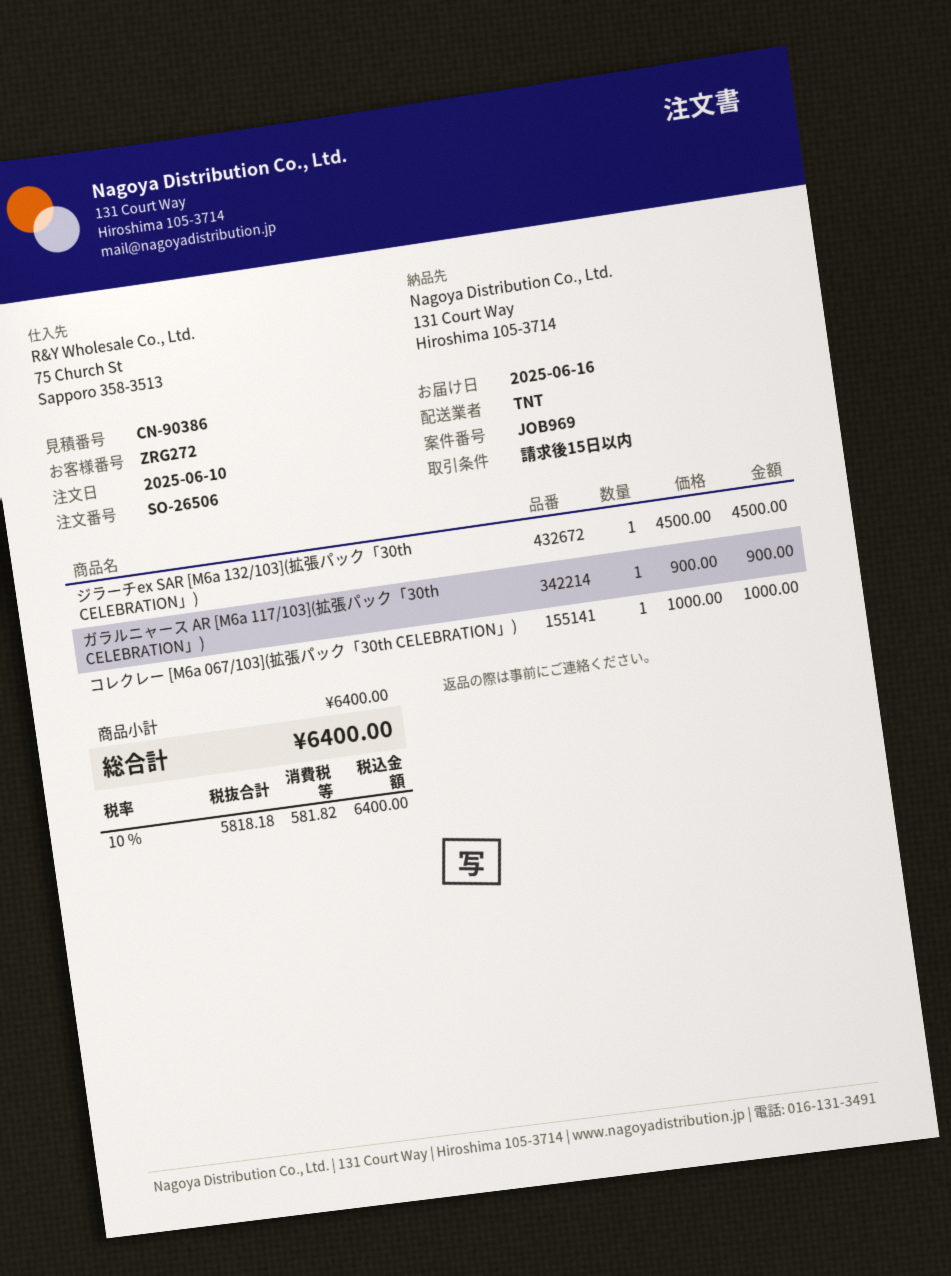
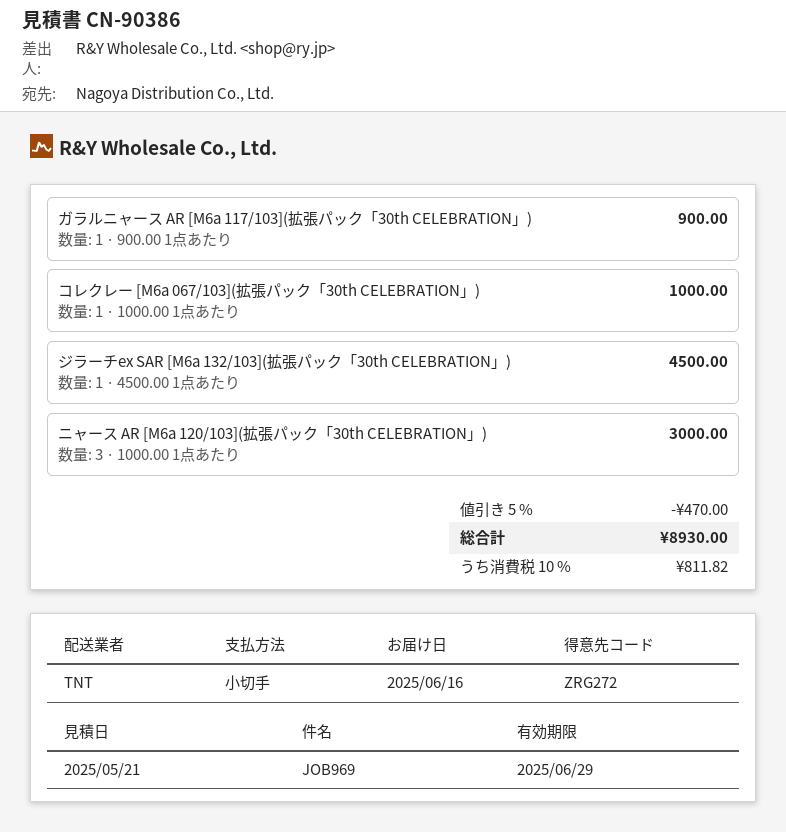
ニャース AR [M6a 120/103](拡張パック「30th CELEBRATION」): none -> 3 x 1000.00 = 3000.00
discount: none -> 5% = 470.00
tax: 10% = 581.82 -> 10% = 811.82
total: 6400.00 -> 8930.00

